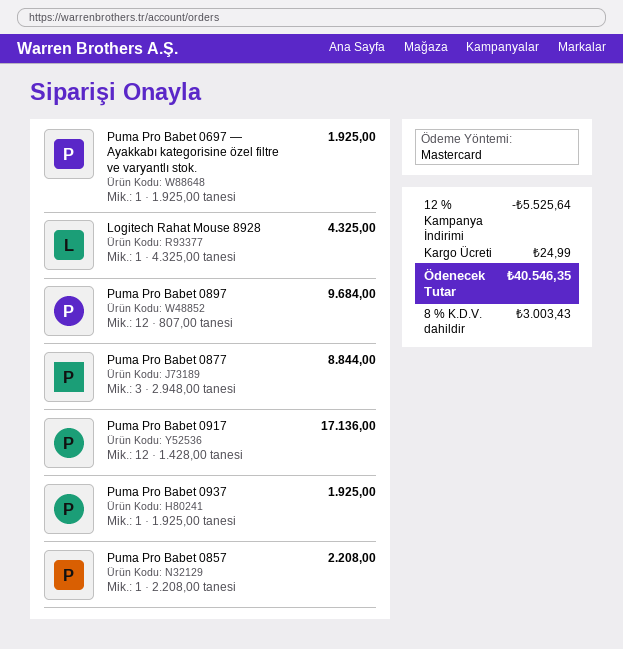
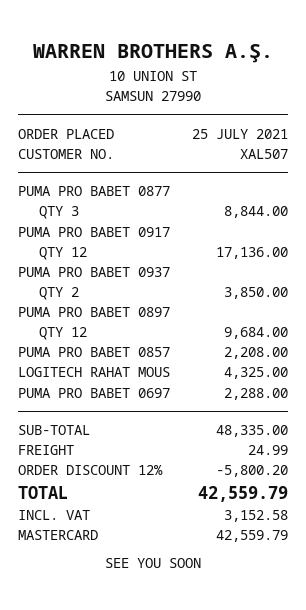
Puma Pro Babet 0697 — Ayakkabı kategorisine özel filtre ve varyantlı stok.: 1 for 1925.00 -> 1 for 2288.00
Puma Pro Babet 0937: 1 for 1925.00 -> 2 for 3850.00
discount: 12% = 5525.64 -> 12% = 5800.20
tax: 3003.43 -> 3152.58
total: 40546.35 -> 42559.79

